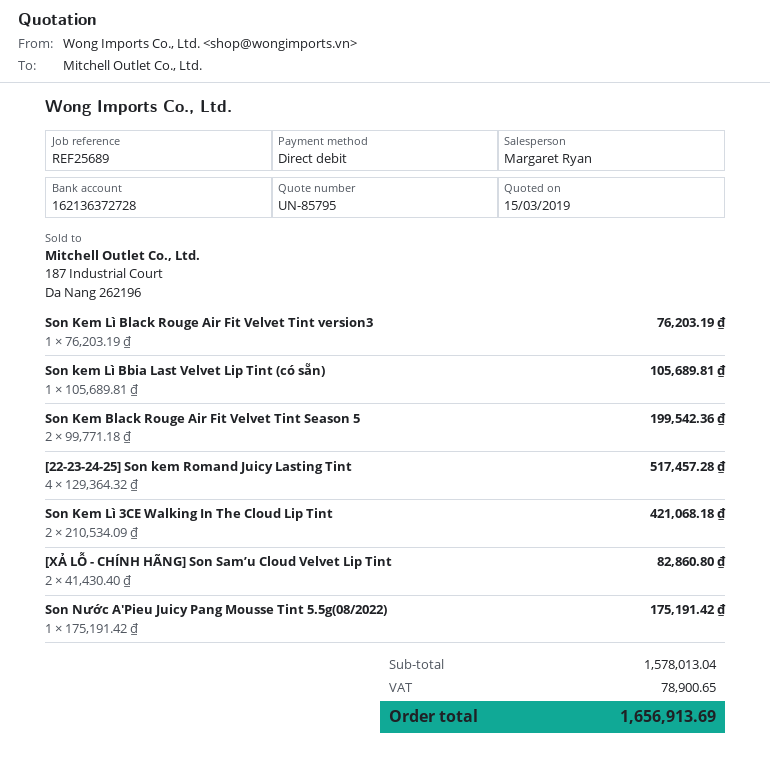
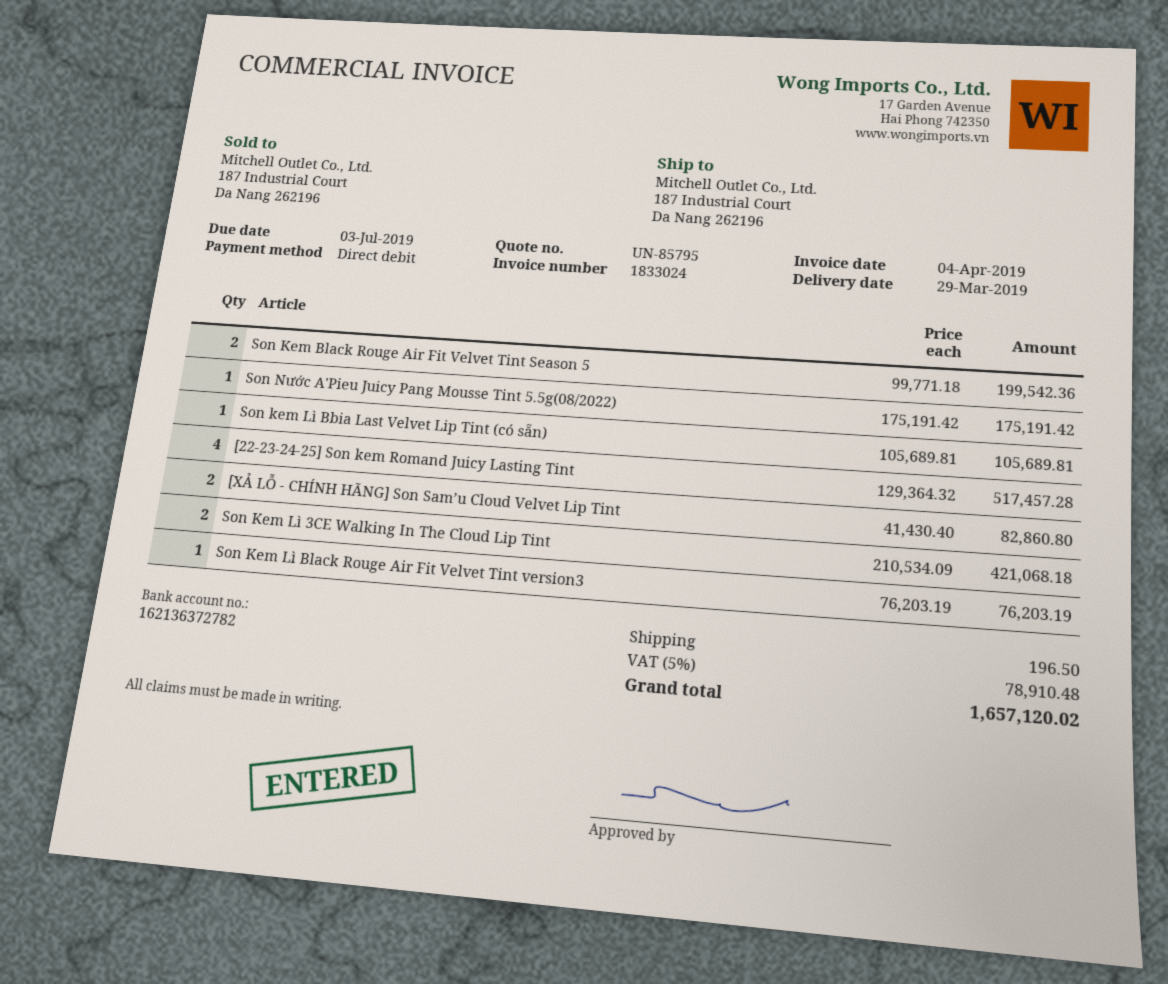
bank account: 162136372728 -> 162136372782
shipping: none -> 196.50
tax: 78900.65 -> 78910.48
total: 1656913.69 -> 1657120.02

